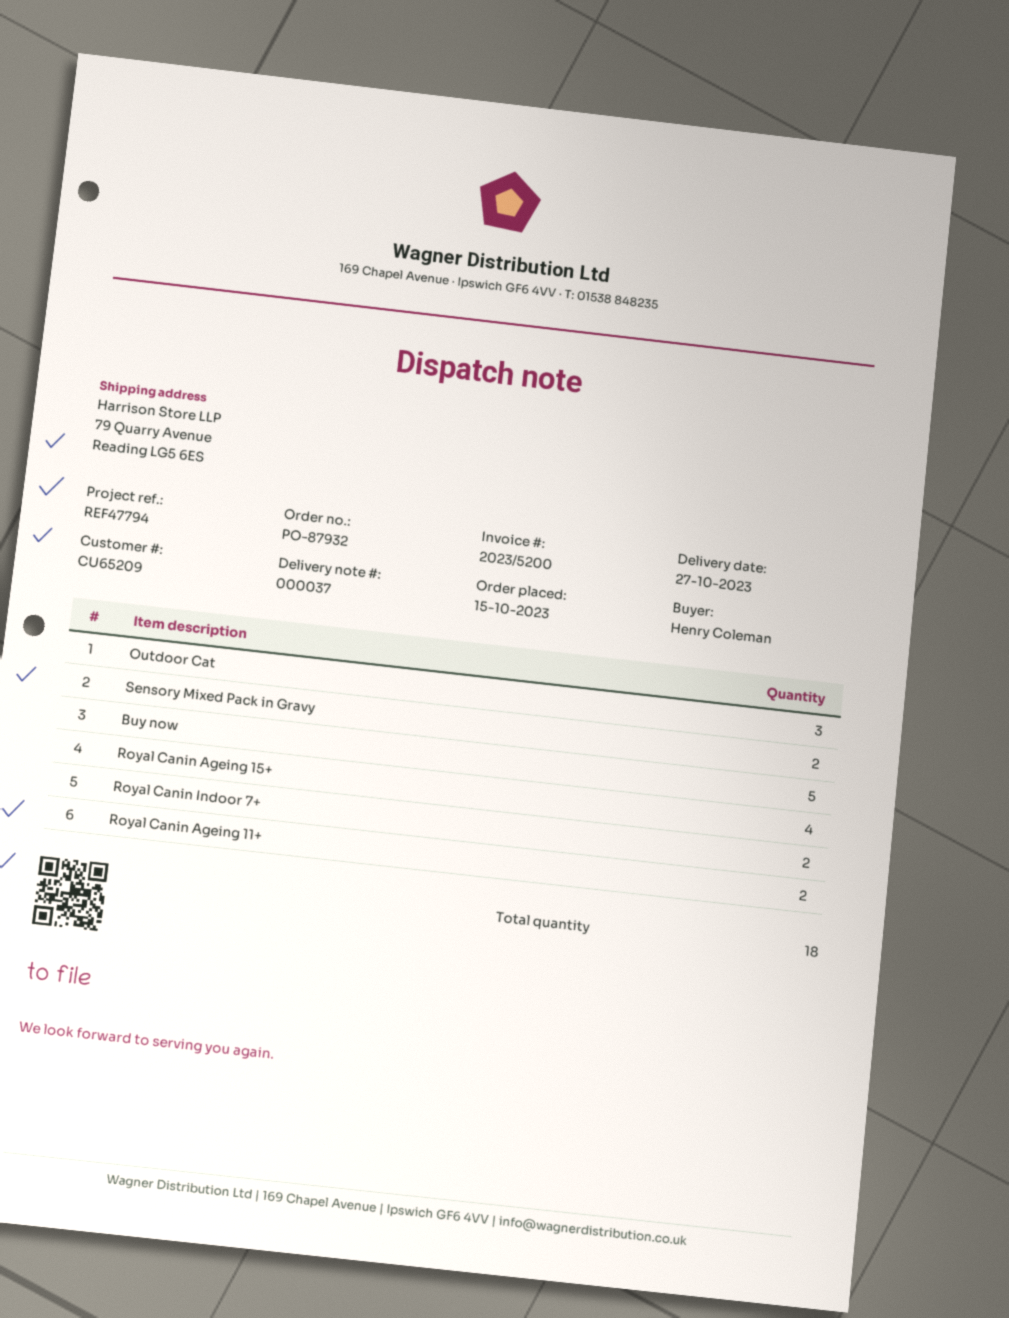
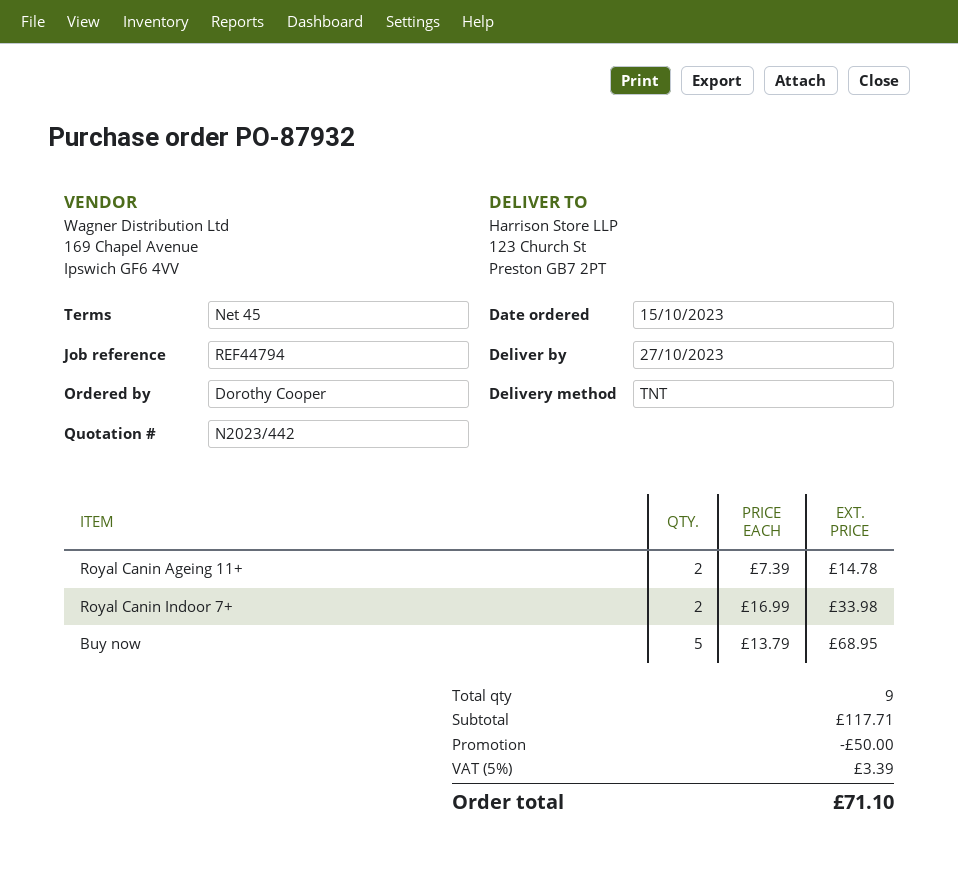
reference: REF47794 -> REF44794
ordered by: Henry Coleman -> Dorothy Cooper
ship to: 79 Quarry Avenue, Reading LG5 6ES -> 123 Church St, Preston GB7 2PT
Outdoor Cat: 3 -> none
Sensory Mixed Pack in Gravy: 2 -> none
Royal Canin Ageing 15+: 4 -> none
total quantity: 18 -> 9

